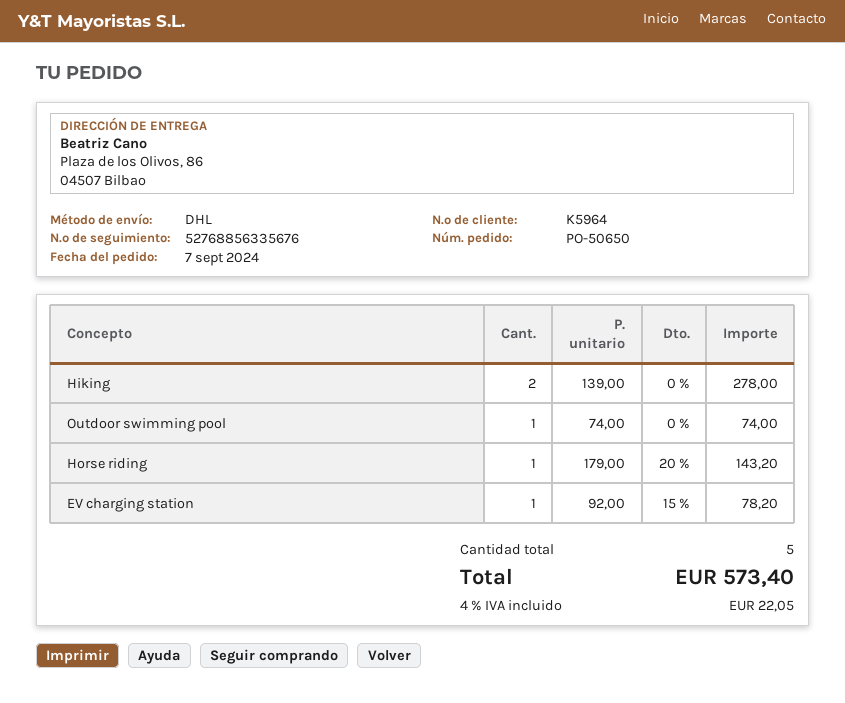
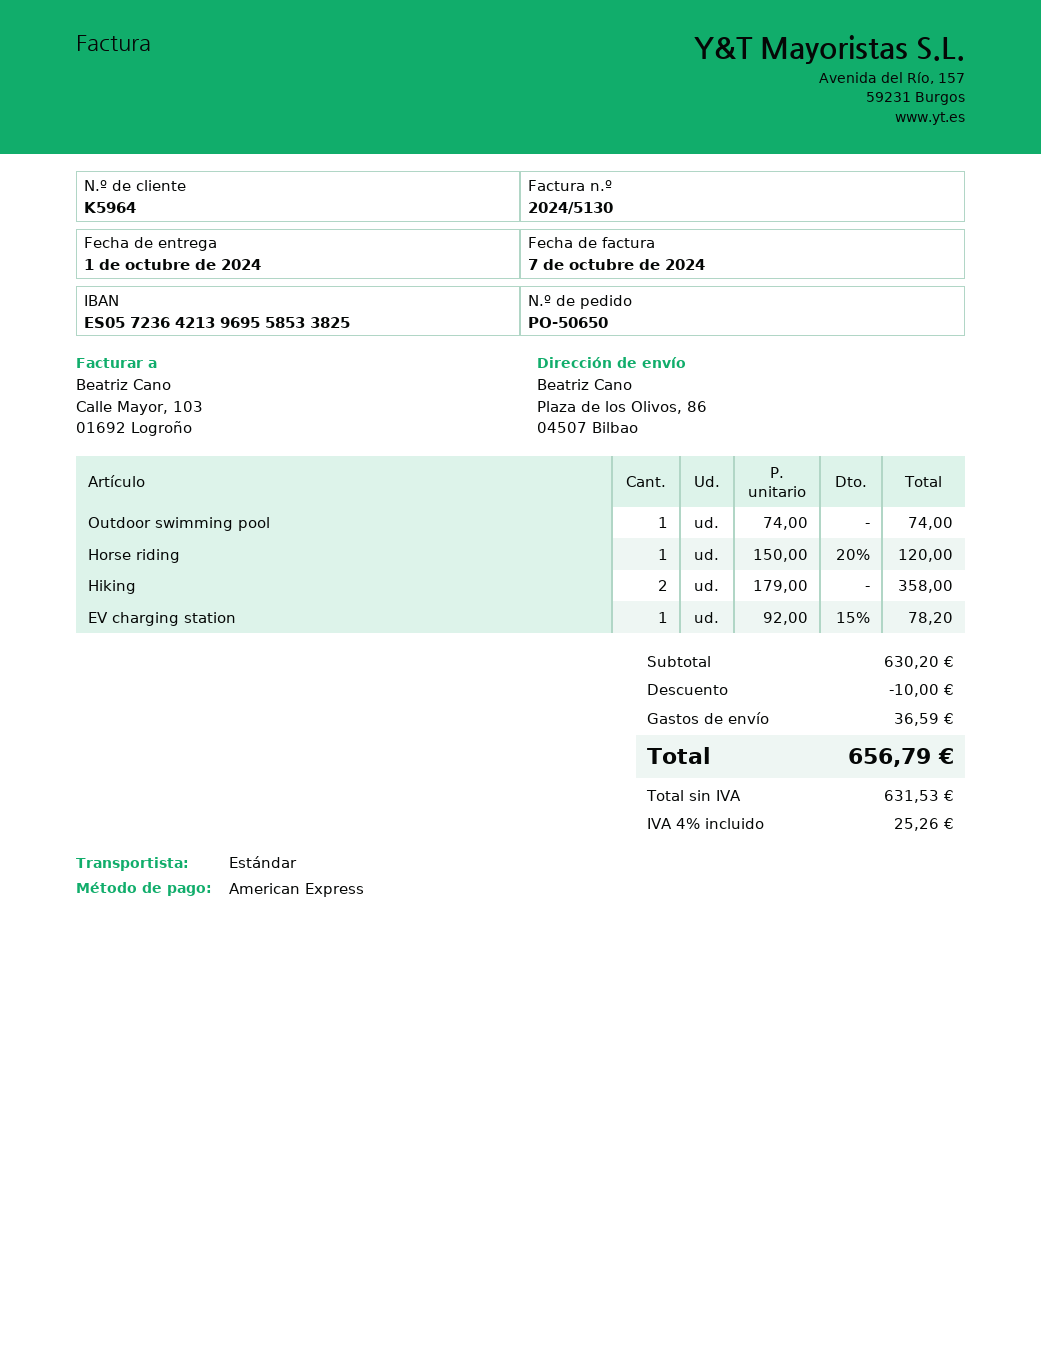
shipping method: DHL -> standard
Hiking: 2 x 139.00 = 278.00 -> 2 x 179.00 = 358.00
Horse riding: 1 x 179.00 - 20% = 143.20 -> 1 x 150.00 - 20% = 120.00
discount: none -> 10.00
shipping: none -> 36.59
tax: 4% = 22.05 -> 4% = 25.26
total: 573.40 -> 656.79

